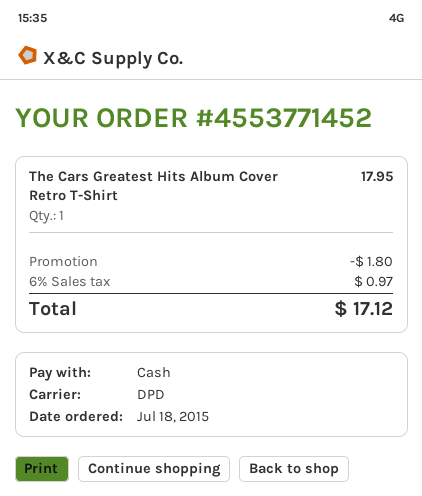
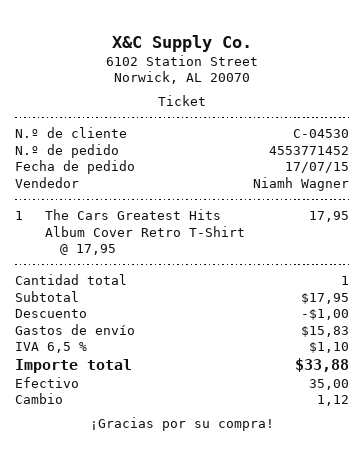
order date: 2015-07-18 -> 2015-07-17
discount: 1.80 -> 1.00
shipping: none -> 15.83
tax: 6% = 0.97 -> 6.5% = 1.10
total: 17.12 -> 33.88

